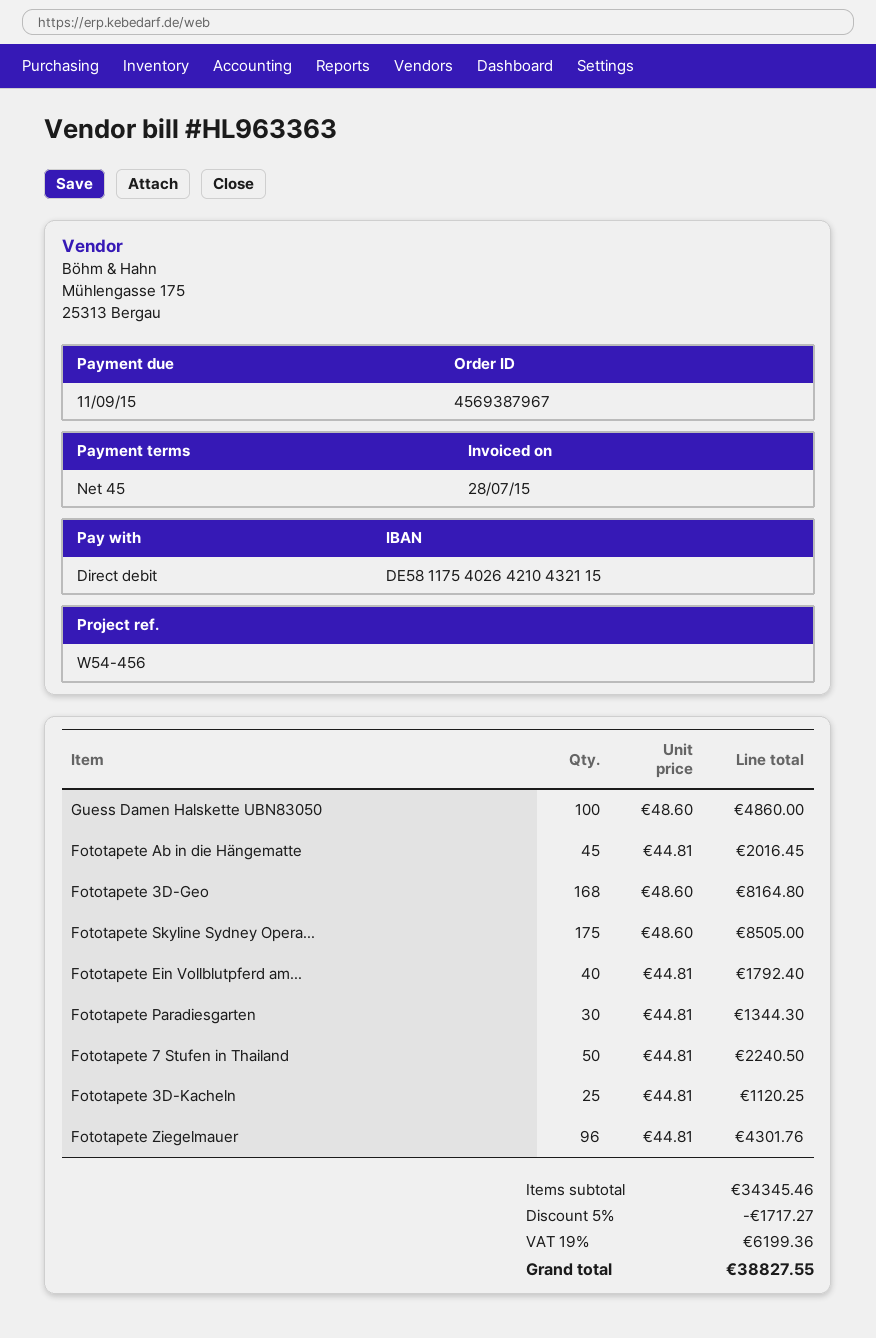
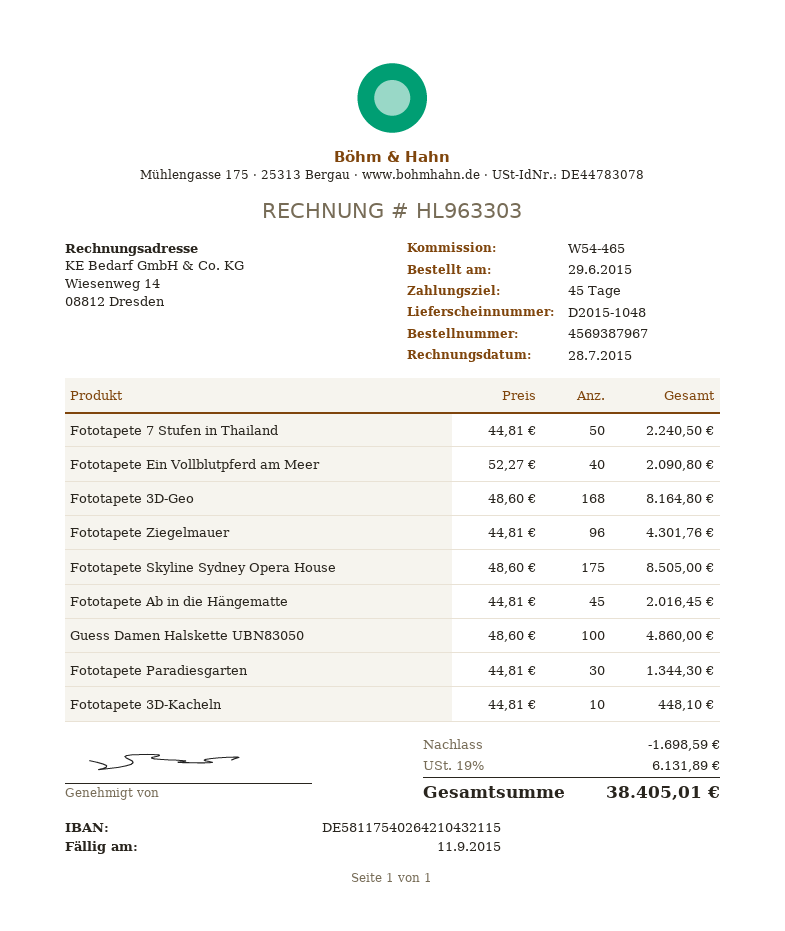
invoice number: HL963363 -> HL963303
reference: W54-456 -> W54-465
Fototapete Ein Vollblutpferd am...: 40 x 44.81 = 1792.40 -> 40 x 52.27 = 2090.80
Fototapete 3D-Kacheln: 25 x 44.81 = 1120.25 -> 10 x 44.81 = 448.10
discount: 1717.27 -> 1698.59
tax: 19% = 6199.36 -> 19% = 6131.89
total: 38827.55 -> 38405.01

